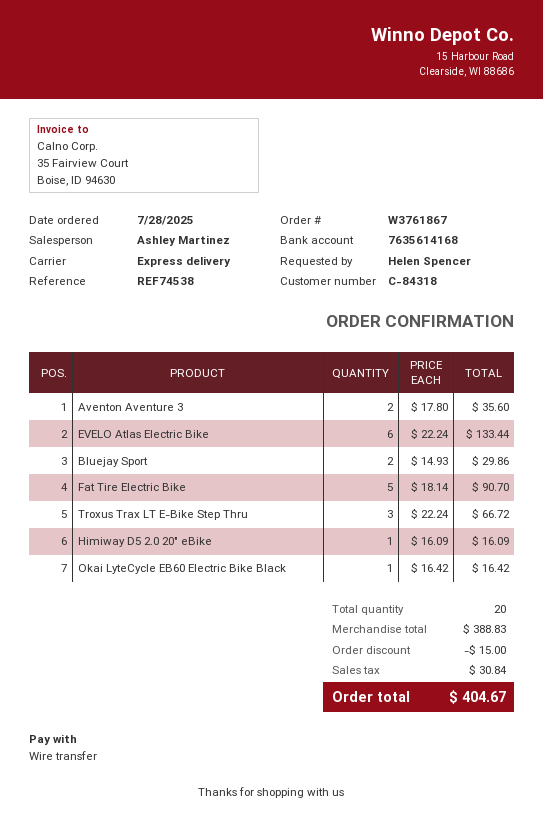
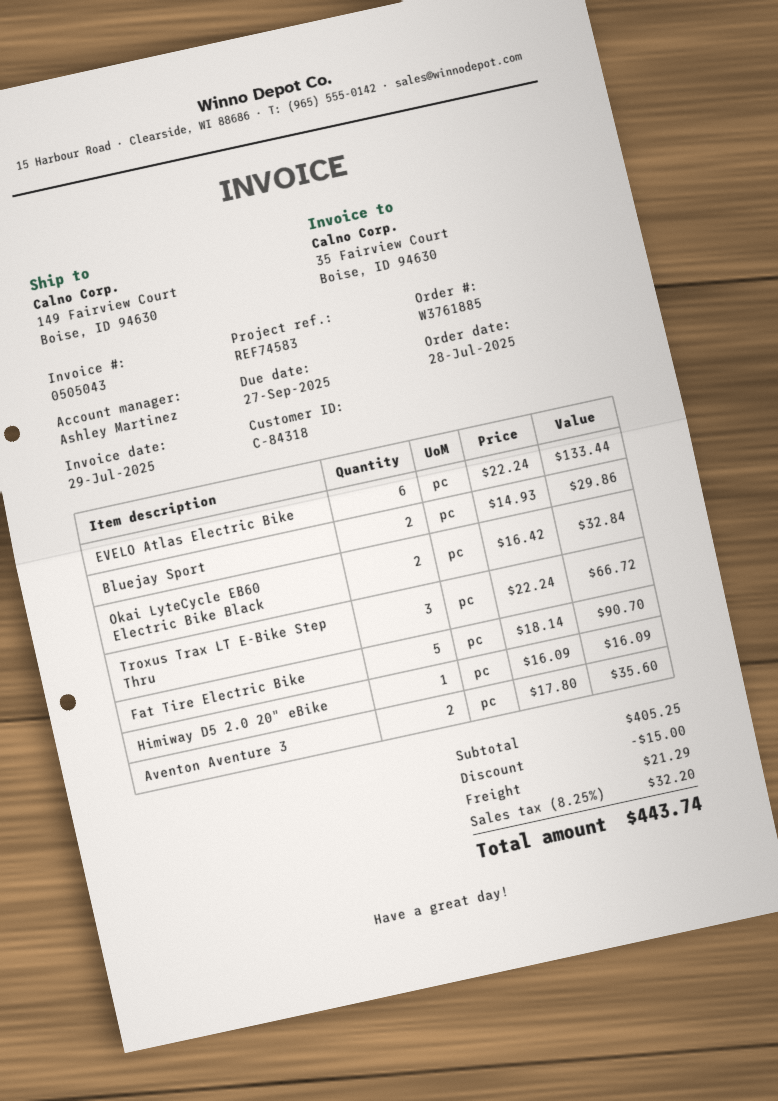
order number: W3761867 -> W3761885
reference: REF74538 -> REF74583
Okai LyteCycle EB60 Electric Bike Black: 1 x 16.42 = 16.42 -> 2 x 16.42 = 32.84
subtotal: 388.83 -> 405.25
shipping: none -> 21.29
tax: 30.84 -> 32.20
total: 404.67 -> 443.74

